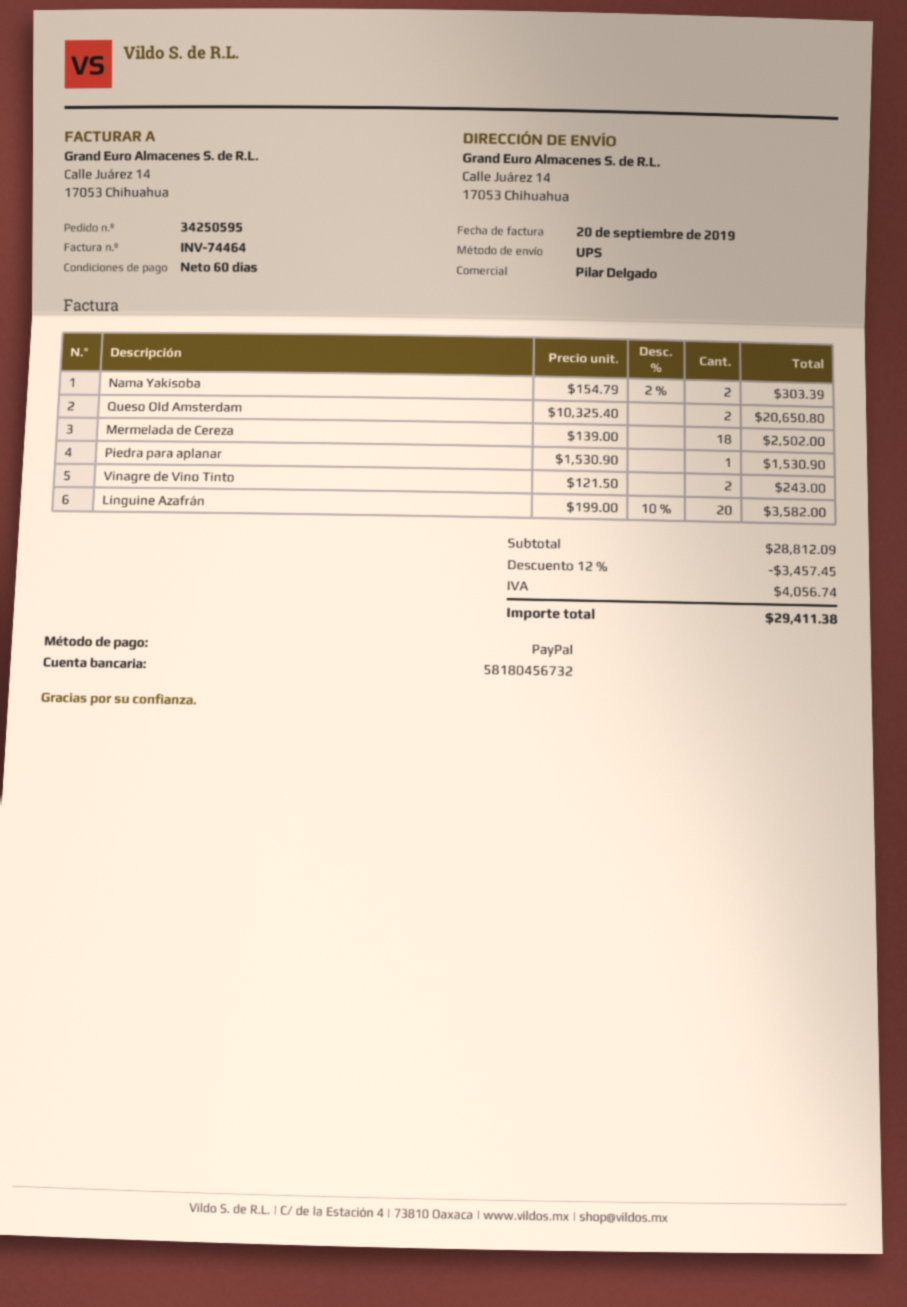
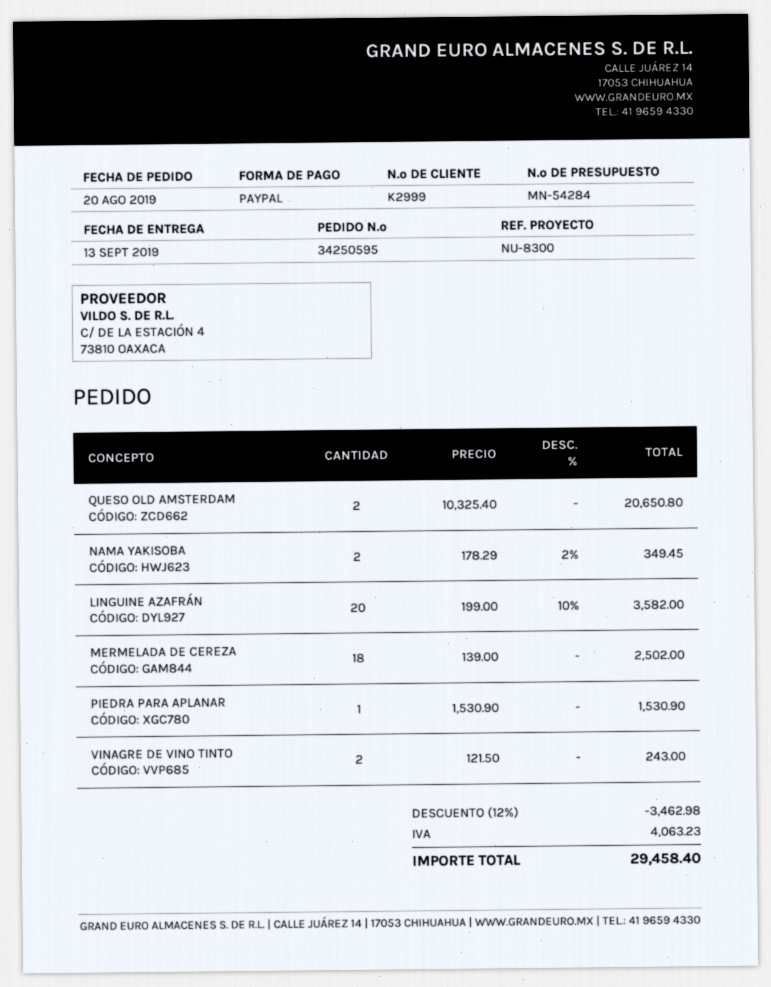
Nama Yakisoba: 2 x 154.79 - 2% = 303.39 -> 2 x 178.29 - 2% = 349.45
discount: 12% = 3457.45 -> 12% = 3462.98
tax: 4056.74 -> 4063.23
total: 29411.38 -> 29458.40

